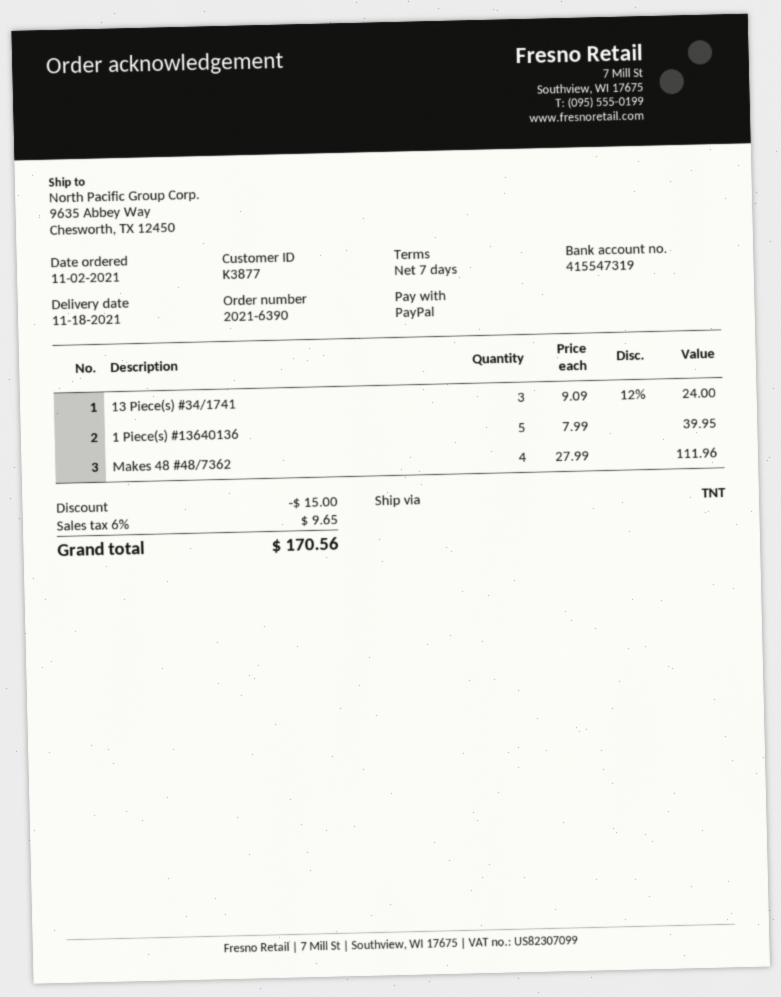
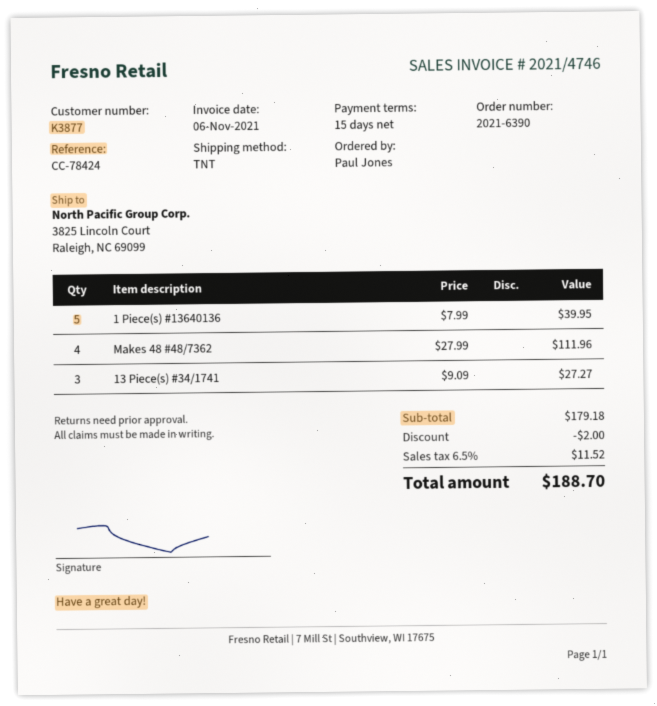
payment terms: 7 days -> 15 days
ship to: 9635 Abbey Way, Chesworth, TX 12450 -> 3825 Lincoln Court, Raleigh, NC 69099
13 Piece(s) #34/1741: 3 x 9.09 - 12% = 24.00 -> 3 x 9.09 = 27.27
discount: 15.00 -> 2.00
tax: 6% = 9.65 -> 6.5% = 11.52
total: 170.56 -> 188.70

